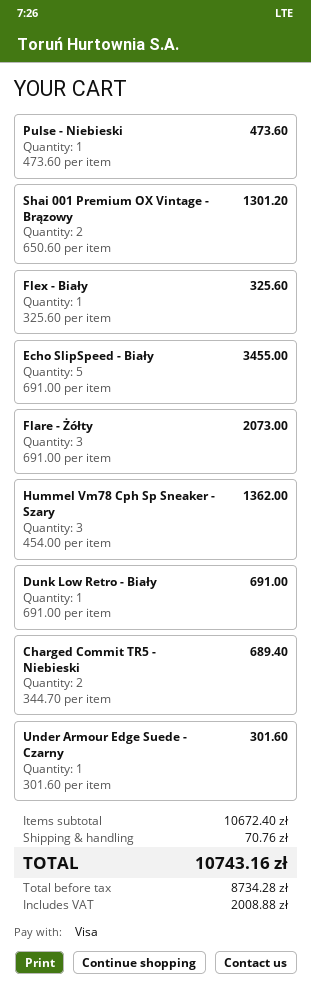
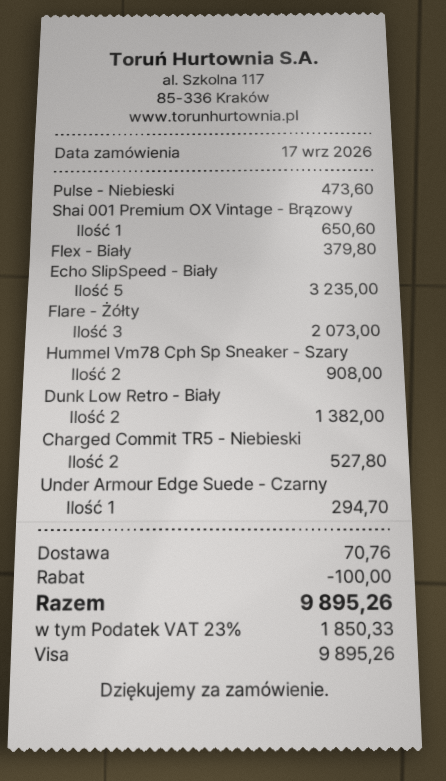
Shai 001 Premium OX Vintage - Brązowy: 2 for 1301.20 -> 1 for 650.60
Flex - Biały: 1 for 325.60 -> 1 for 379.80
Echo SlipSpeed - Biały: 5 for 3455.00 -> 5 for 3235.00
Hummel Vm78 Cph Sp Sneaker - Szary: 3 for 1362.00 -> 2 for 908.00
Dunk Low Retro - Biały: 1 for 691.00 -> 2 for 1382.00
Charged Commit TR5 - Niebieski: 2 for 689.40 -> 2 for 527.80
Under Armour Edge Suede - Czarny: 1 for 301.60 -> 1 for 294.70
discount: none -> 100.00
tax: 2008.88 -> 1850.33
total: 10743.16 -> 9895.26

